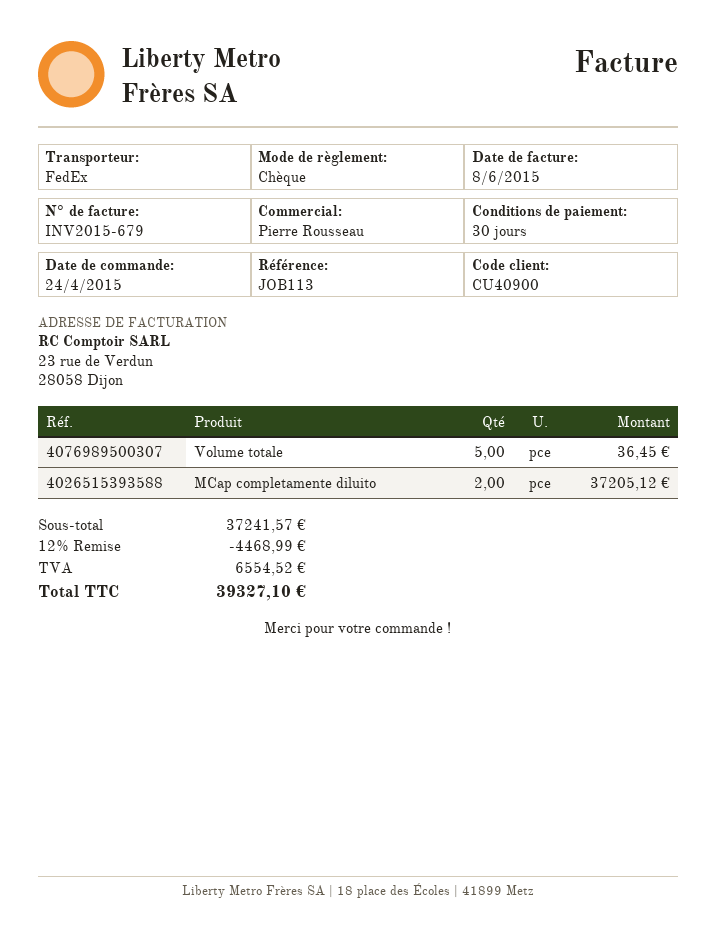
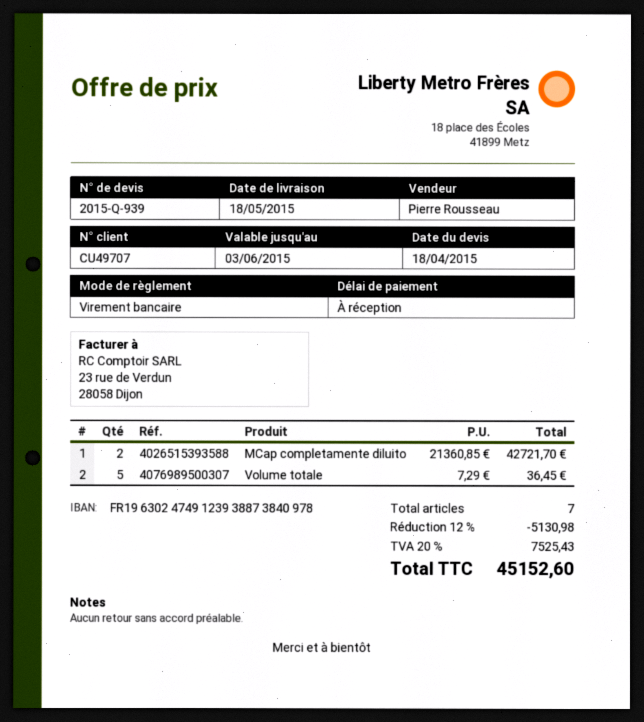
payment terms: 30 days -> on receipt
customer number: CU40900 -> CU49707
payment method: cheque -> bank transfer
MCap completamente diluito: 2 for 37205.12 -> 2 for 42721.70
discount: 12% = 4468.99 -> 12% = 5130.98
tax: 6554.52 -> 7525.43
total: 39327.10 -> 45152.60

